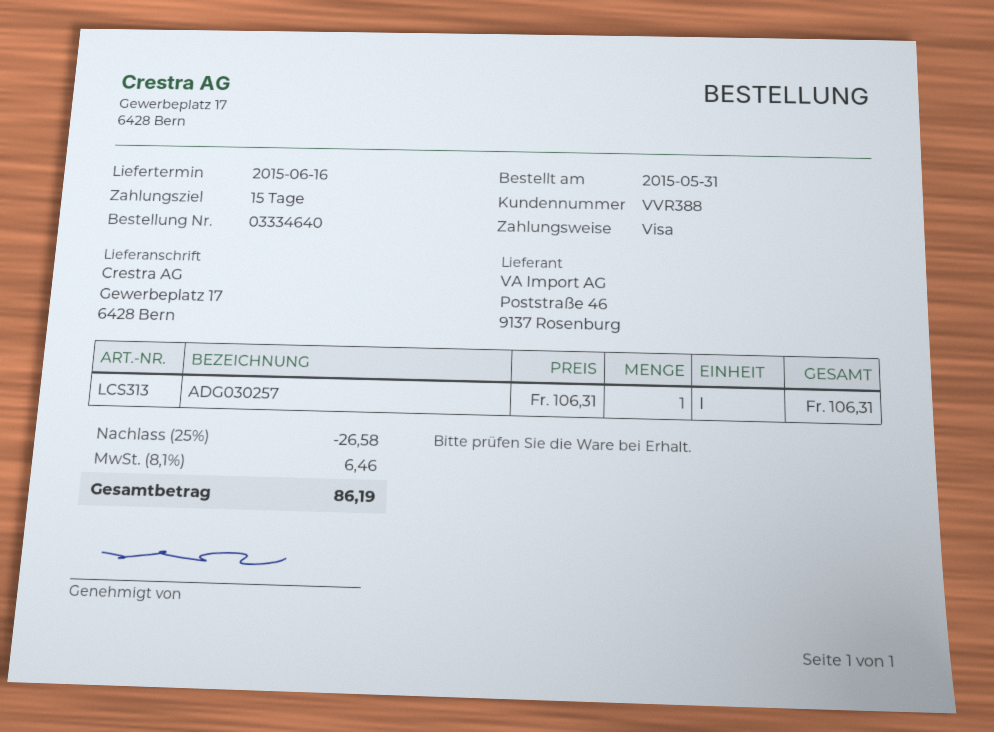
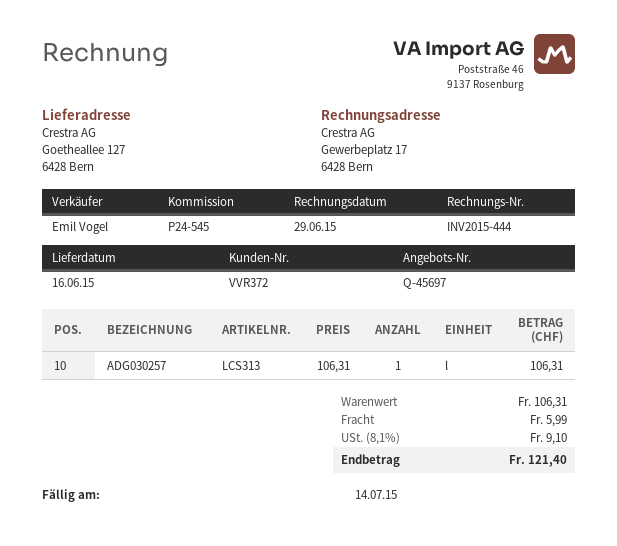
customer number: VVR388 -> VVR372
ship to: Gewerbeplatz 17, 6428 Bern -> Goetheallee 127, 6428 Bern
discount: 25% = 26.58 -> none
shipping: none -> 5.99
tax: 8.1% = 6.46 -> 8.1% = 9.10
total: 86.19 -> 121.40

